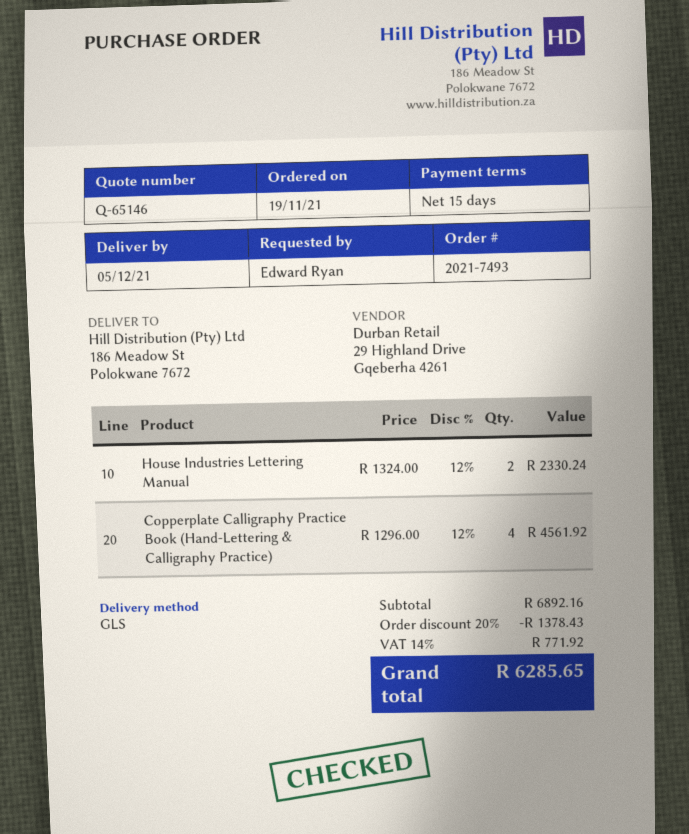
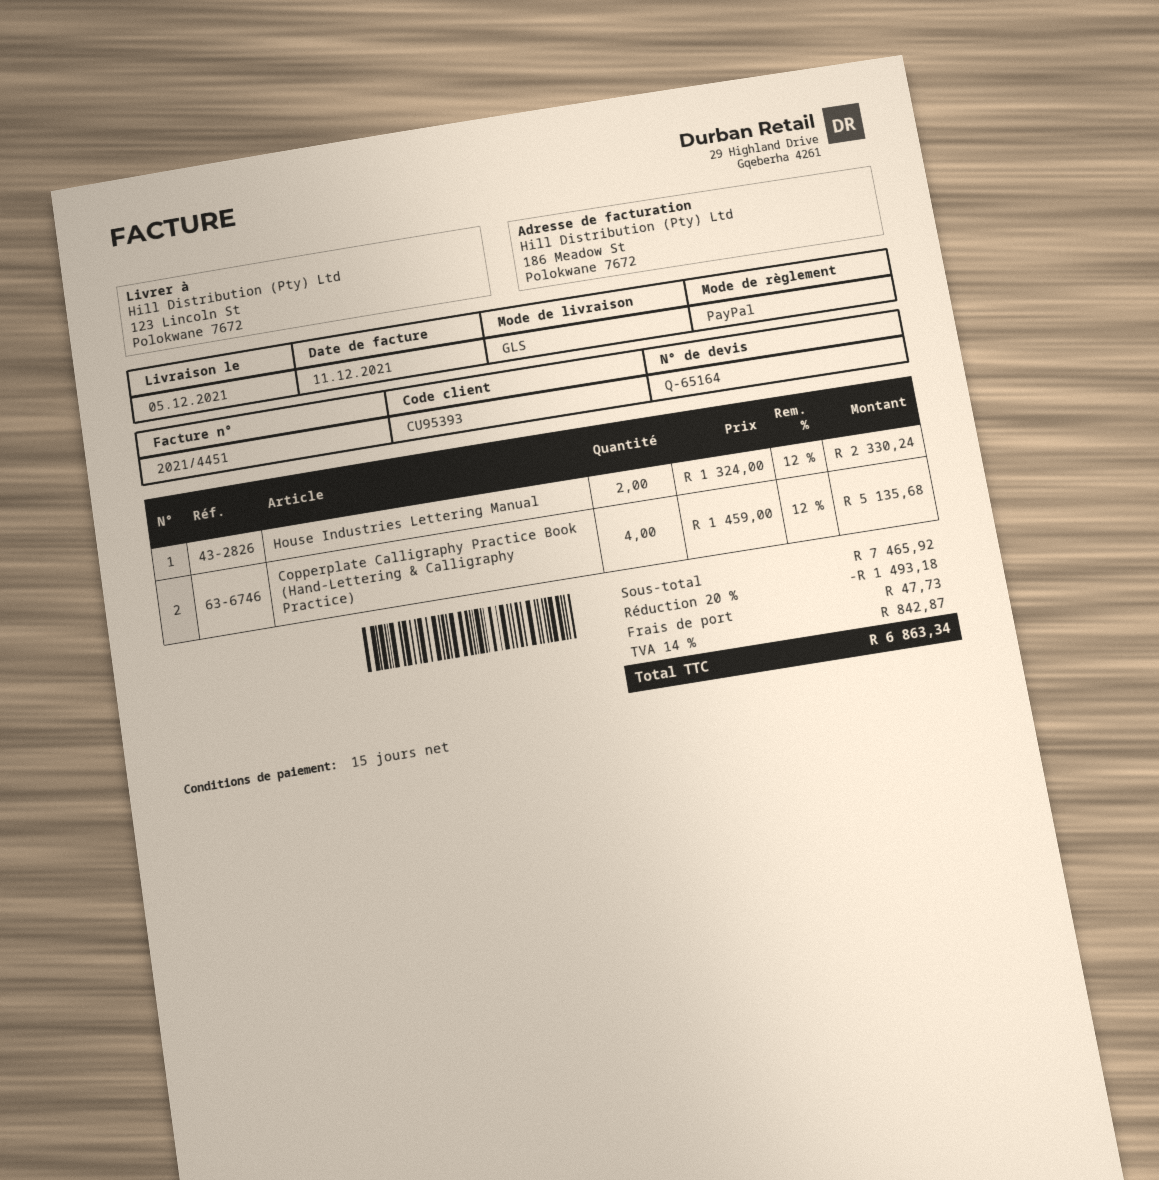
quote number: Q-65146 -> Q-65164
ship to: 186 Meadow St, Polokwane 7672 -> 123 Lincoln St, Polokwane 7672
Copperplate Calligraphy Practice Book (Hand-Lettering & Calligraphy Practice): 4 x 1296.00 - 12% = 4561.92 -> 4 x 1459.00 - 12% = 5135.68
subtotal: 6892.16 -> 7465.92
discount: 20% = 1378.43 -> 20% = 1493.18
shipping: none -> 47.73
tax: 14% = 771.92 -> 14% = 842.87
total: 6285.65 -> 6863.34

